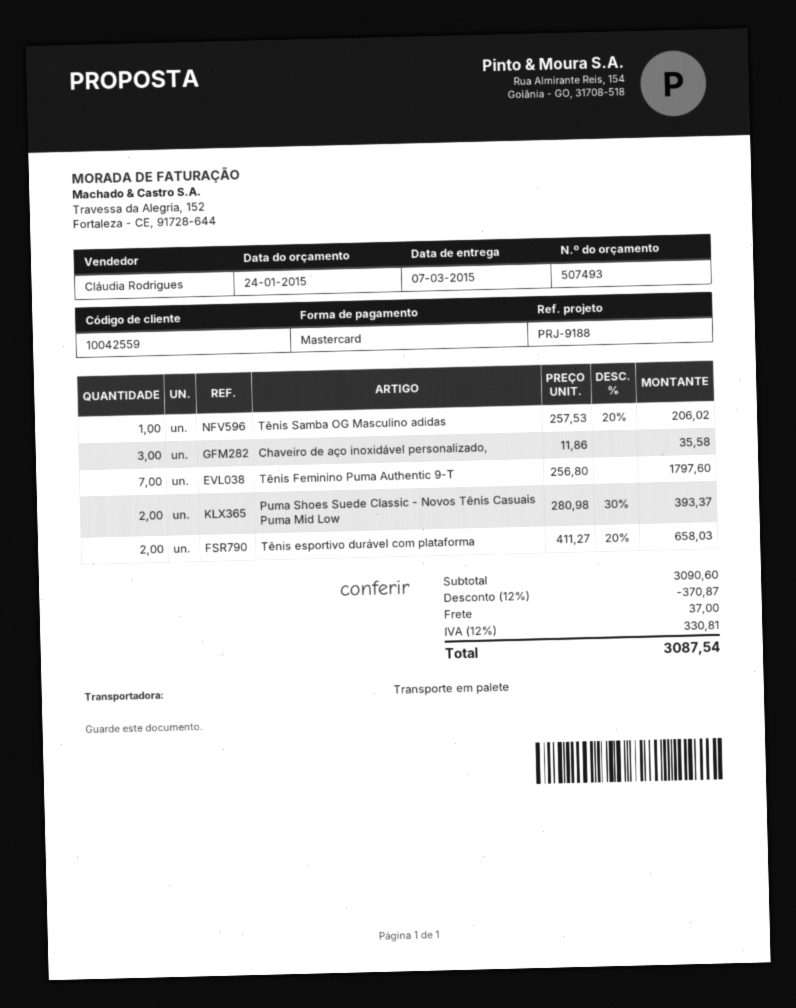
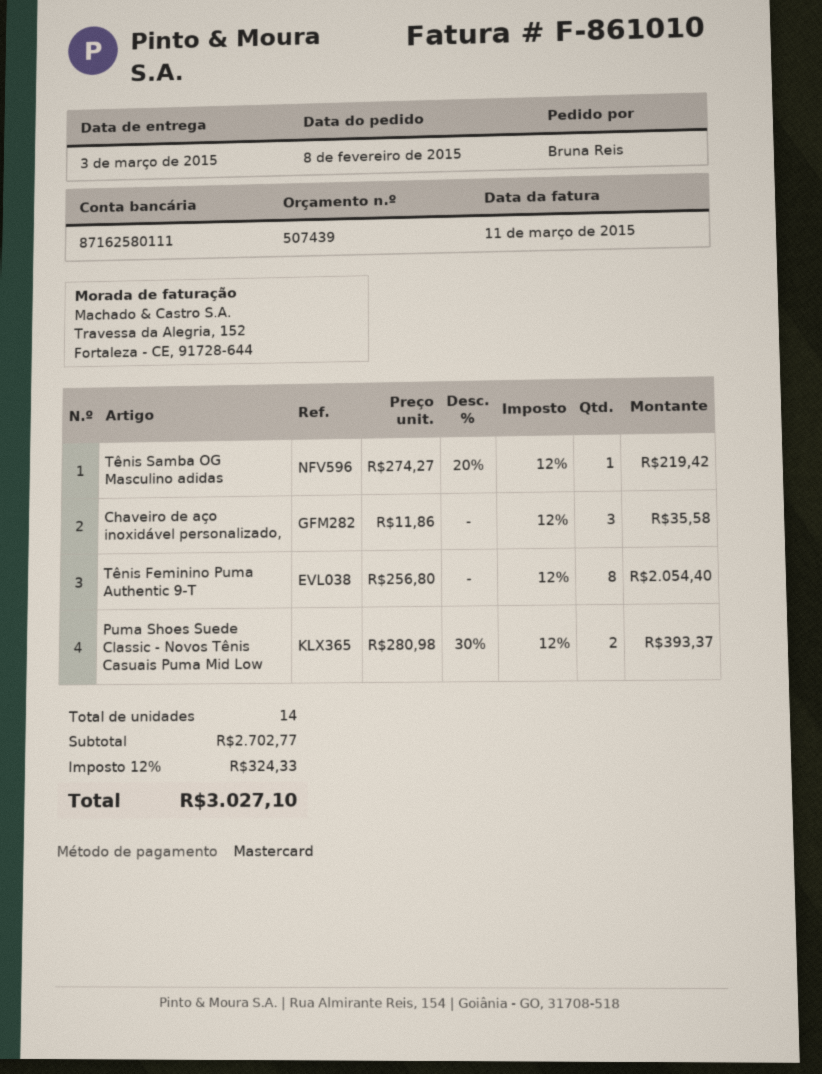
quote number: 507493 -> 507439
delivery date: 2015-03-07 -> 2015-03-03
Tênis Samba OG Masculino adidas: 1 x 257.53 - 20% = 206.02 -> 1 x 274.27 - 20% = 219.42
Tênis Feminino Puma Authentic 9-T: 7 x 256.80 = 1797.60 -> 8 x 256.80 = 2054.40
Tênis esportivo durável com plataforma: 2 x 411.27 - 20% = 658.03 -> none
subtotal: 3090.60 -> 2702.77
discount: 12% = 370.87 -> none
shipping: 37.00 -> none
tax: 12% = 330.81 -> 12% = 324.33
total: 3087.54 -> 3027.10

